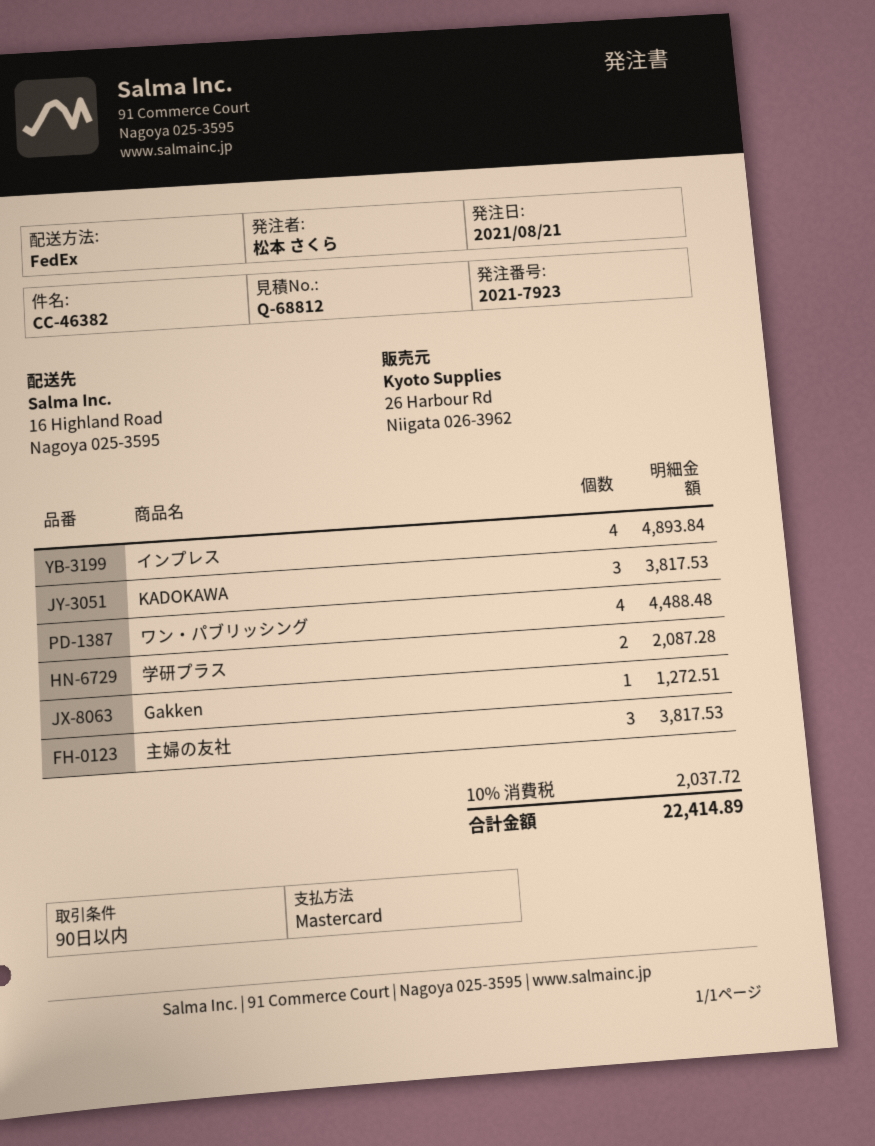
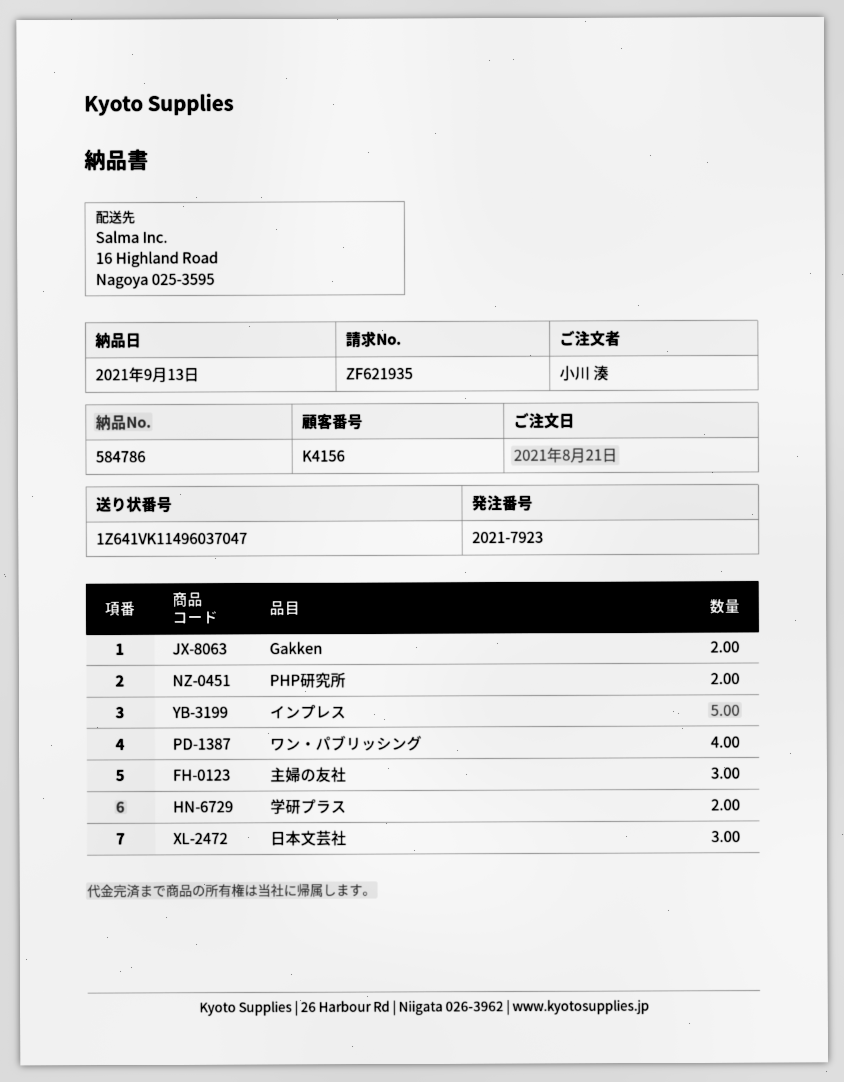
ordered by: 松本 さくら -> 小川 湊
インプレス: 4 -> 5
KADOKAWA: 3 -> none
Gakken: 1 -> 2
PHP研究所: none -> 2
日本文芸社: none -> 3

